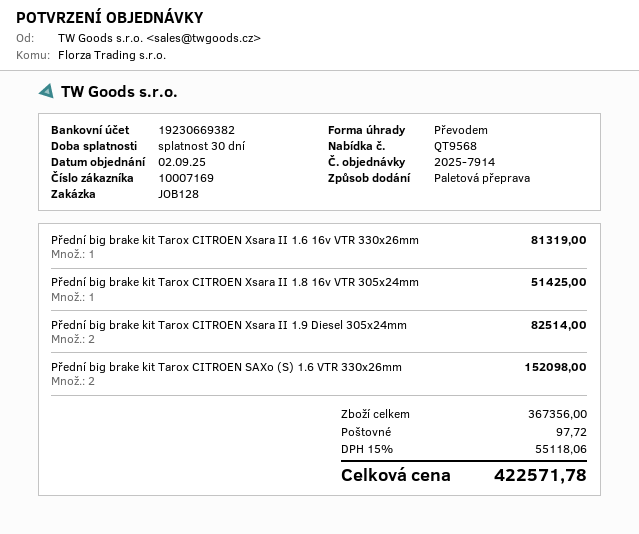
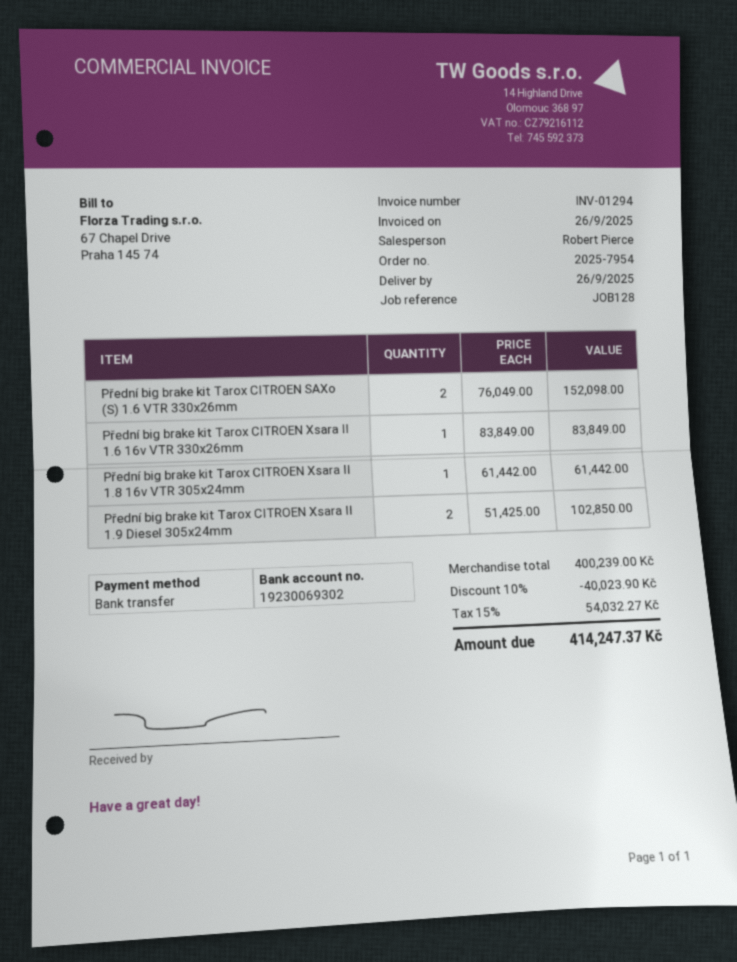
order number: 2025-7914 -> 2025-7954
bank account: 19230669382 -> 19230069302
Přední big brake kit Tarox CITROEN Xsara II 1.6 16v VTR 330x26mm: 1 for 81319.00 -> 1 for 83849.00
Přední big brake kit Tarox CITROEN Xsara II 1.8 16v VTR 305x24mm: 1 for 51425.00 -> 1 for 61442.00
Přední big brake kit Tarox CITROEN Xsara II 1.9 Diesel 305x24mm: 2 for 82514.00 -> 2 for 102850.00
subtotal: 367356.00 -> 400239.00
discount: none -> 10% = 40023.90
shipping: 97.72 -> none
tax: 15% = 55118.06 -> 15% = 54032.27
total: 422571.78 -> 414247.37

